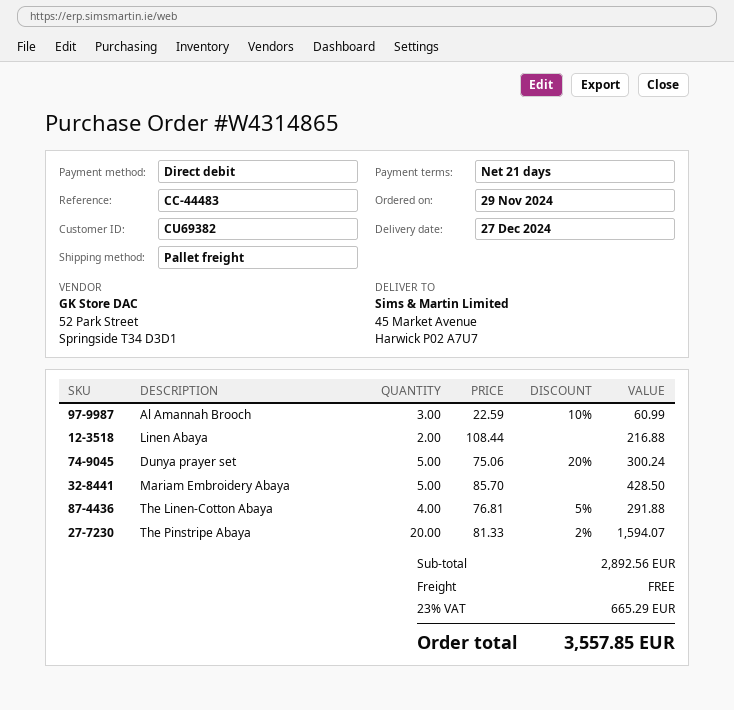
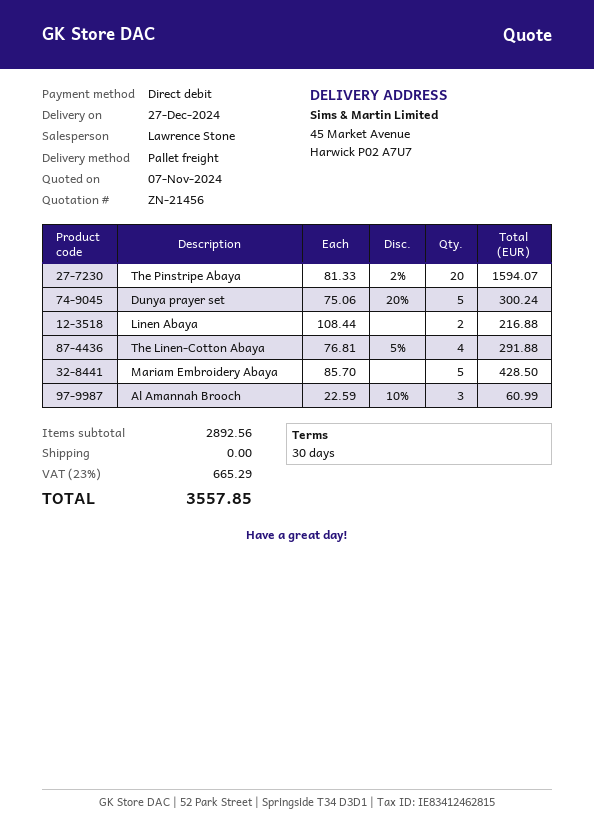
payment terms: 21 days -> 30 days

